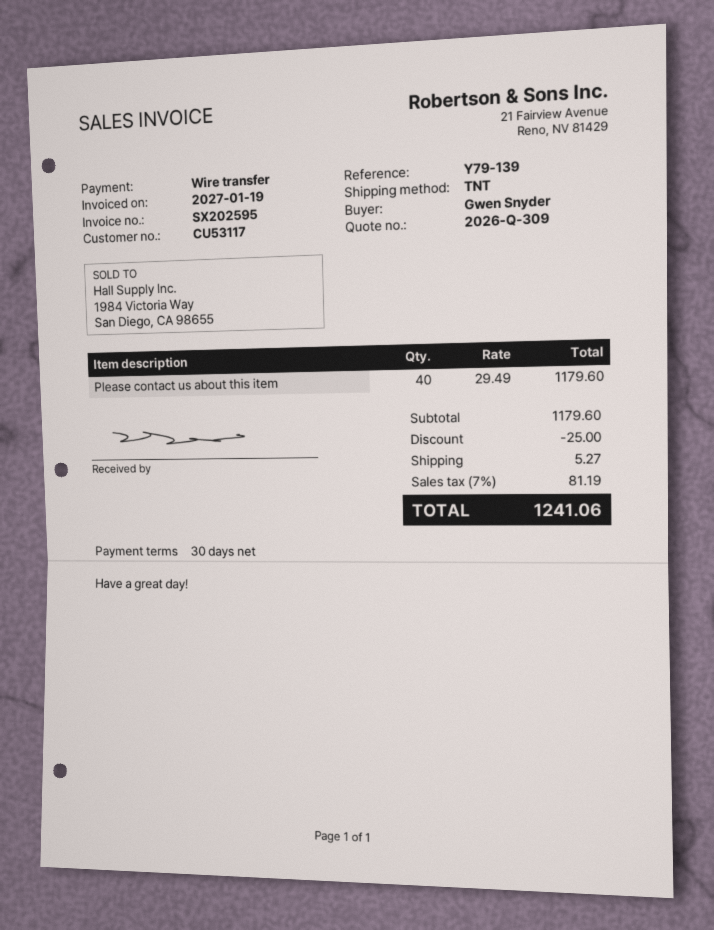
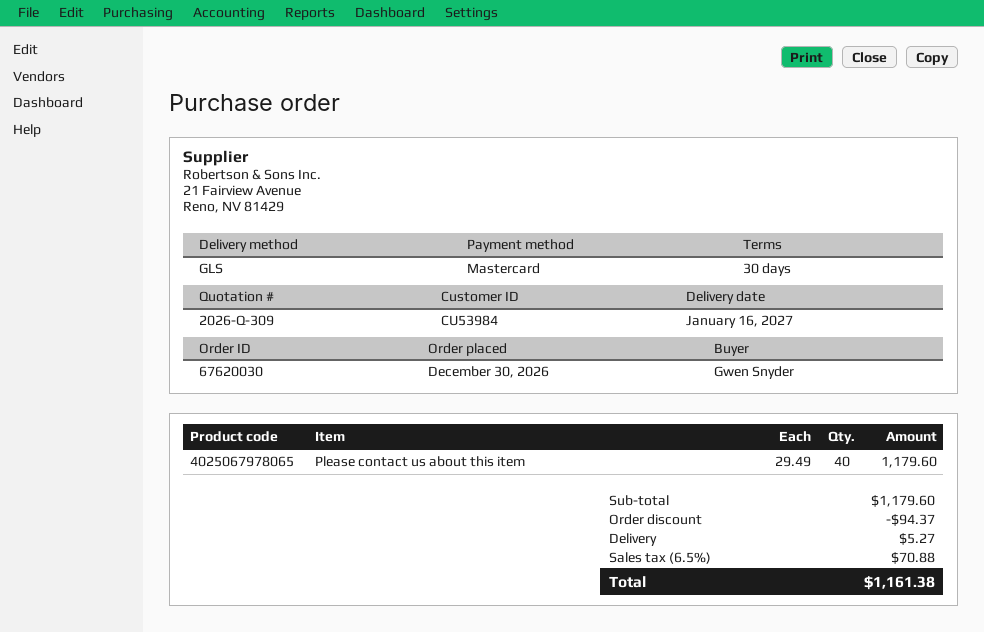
customer number: CU53117 -> CU53984
payment method: bank transfer -> Mastercard
shipping method: TNT -> GLS
discount: 25.00 -> 94.37
tax: 7% = 81.19 -> 6.5% = 70.88
total: 1241.06 -> 1161.38

